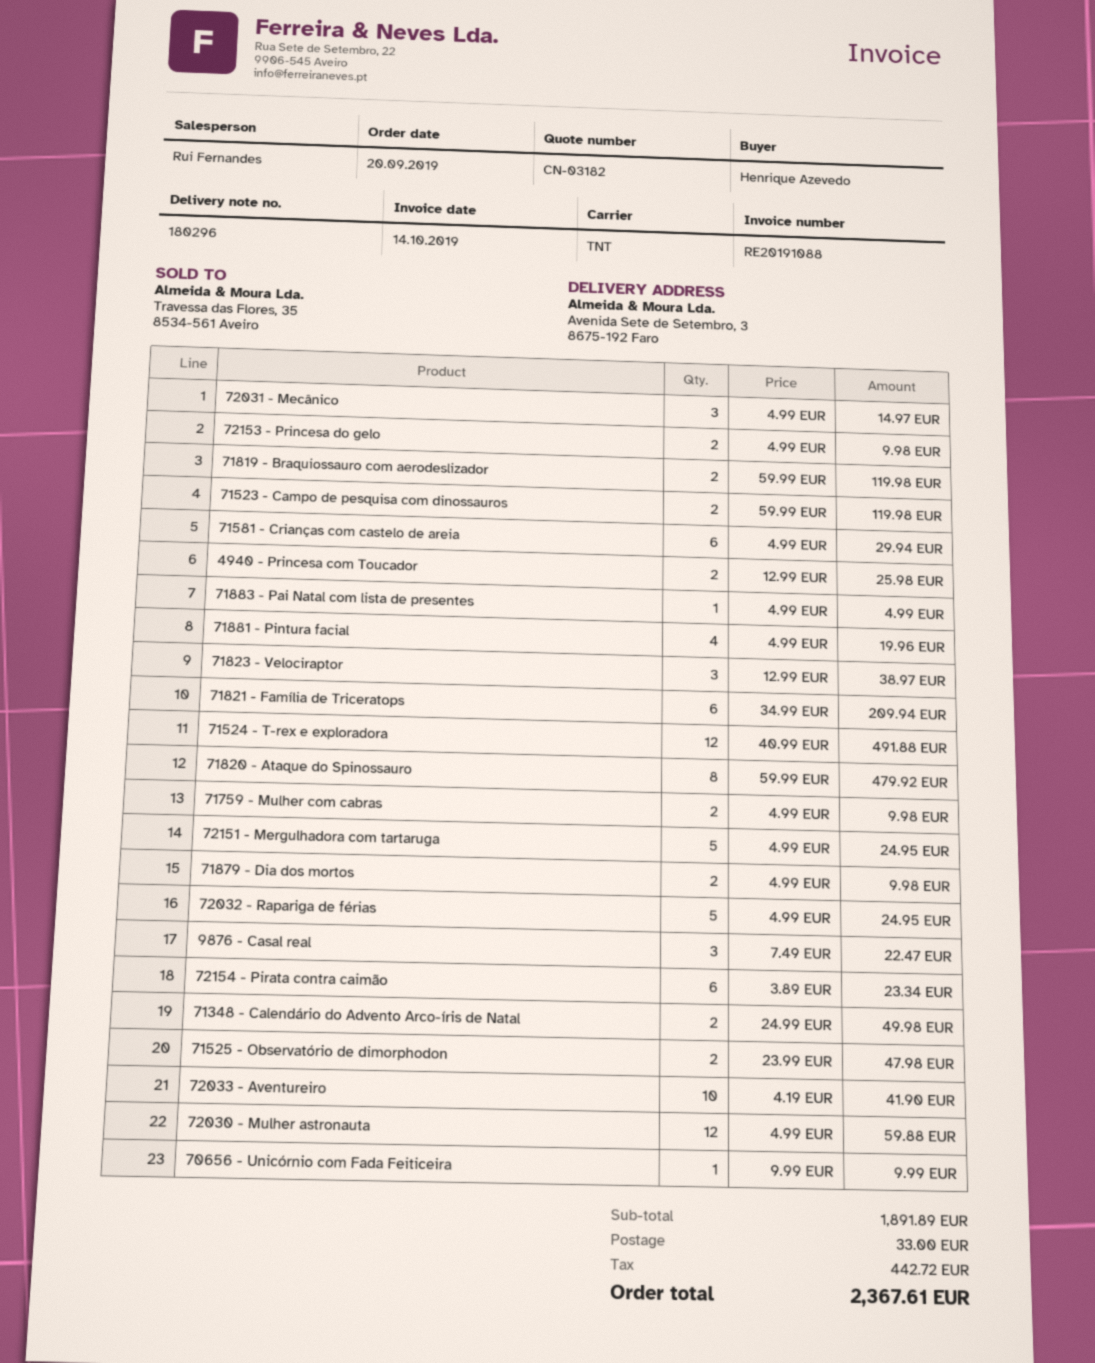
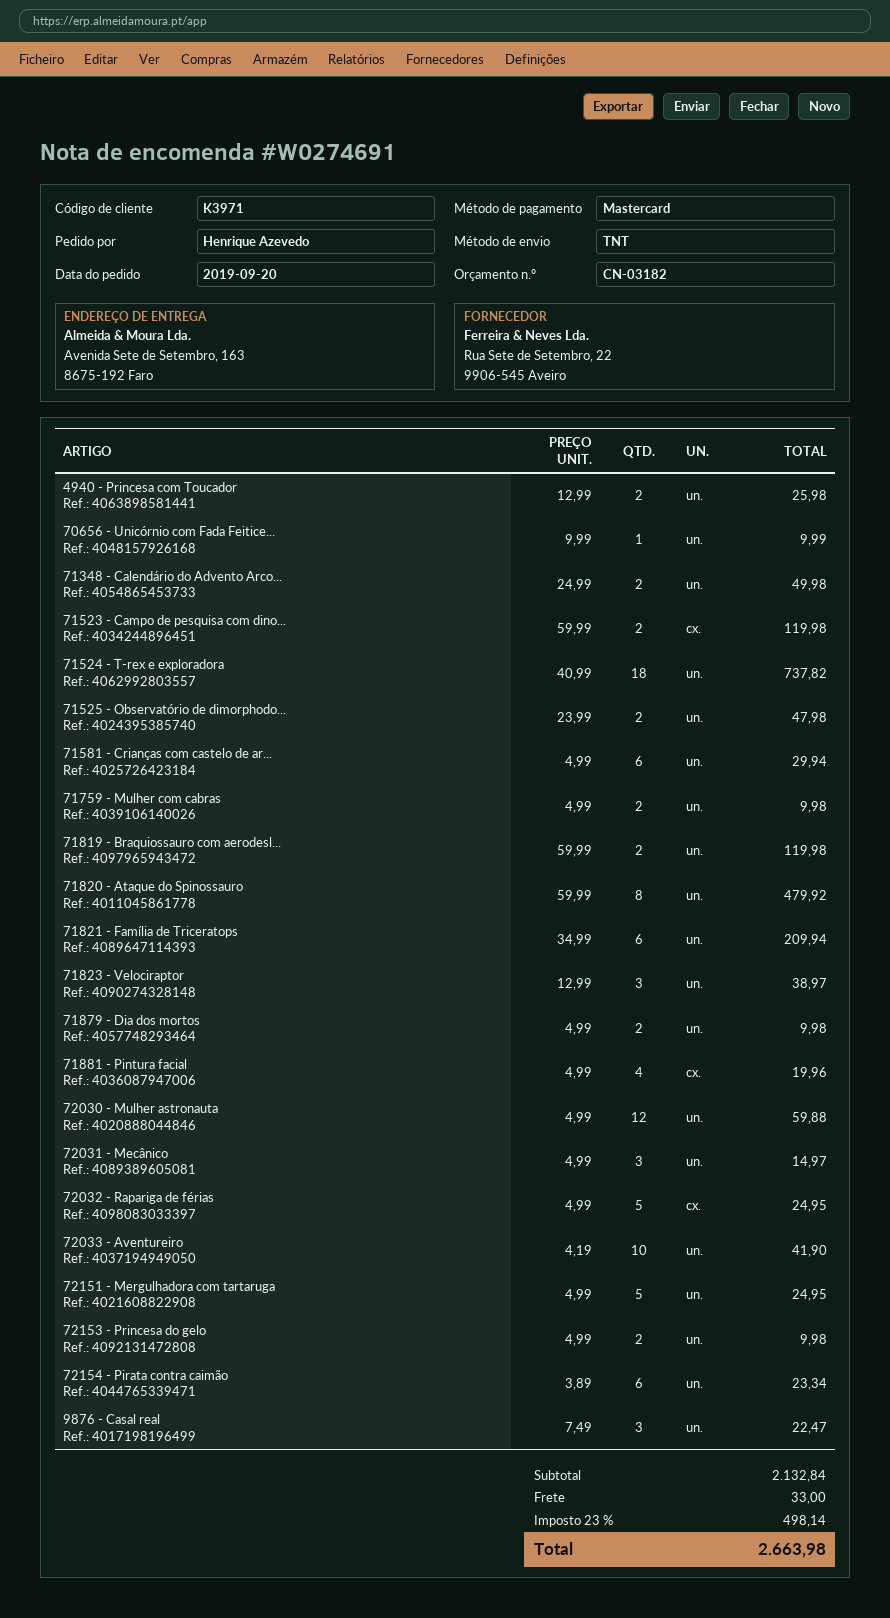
ship to: Avenida Sete de Setembro, 3, 8675-192 Faro -> Avenida Sete de Setembro, 163, 8675-192 Faro
71883 - Pai Natal com lista de presentes: 1 x 4.99 = 4.99 -> none
71524 - T-rex e exploradora: 12 x 40.99 = 491.88 -> 18 x 40.99 = 737.82
subtotal: 1891.89 -> 2132.84
tax: 442.72 -> 498.14
total: 2367.61 -> 2663.98

